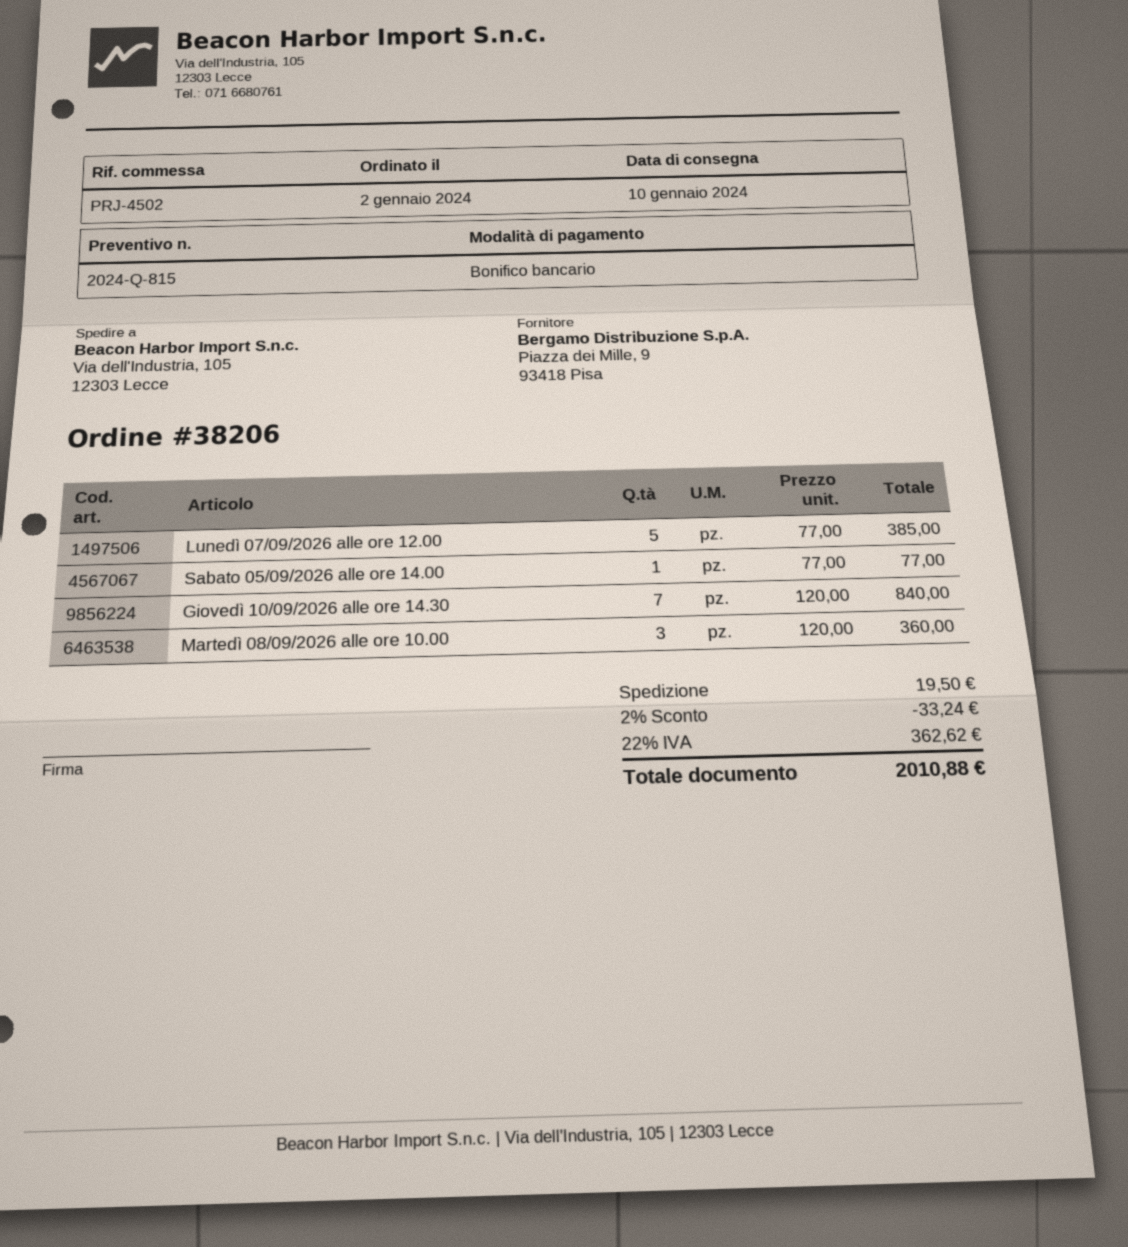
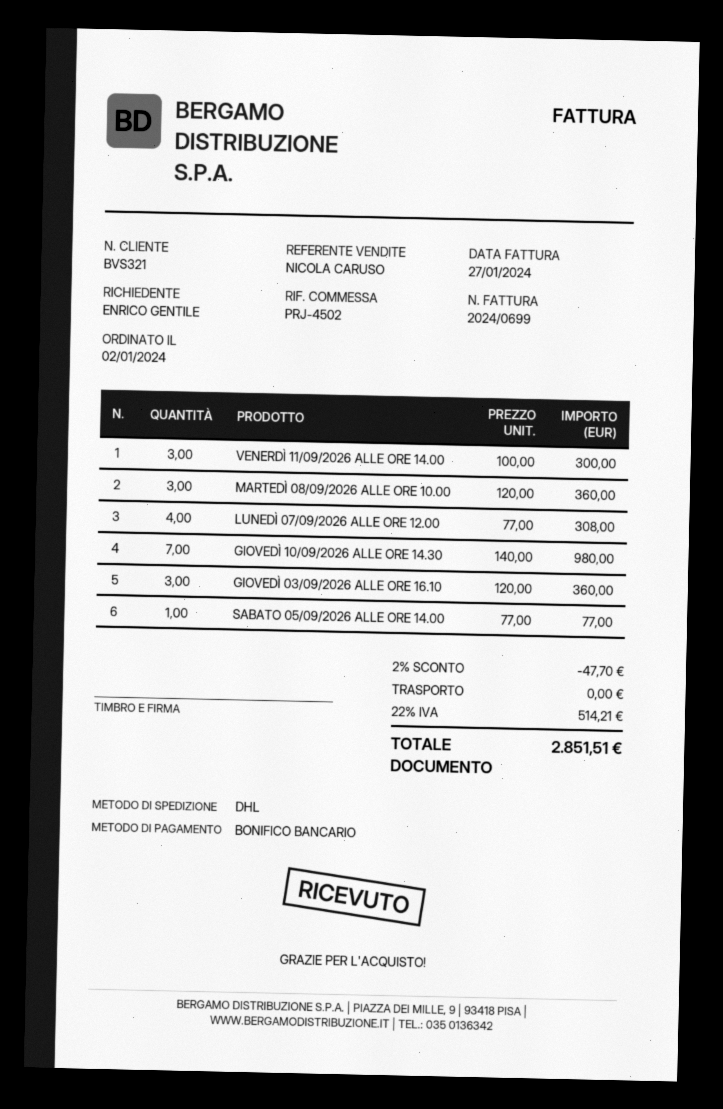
Lunedì 07/09/2026 alle ore 12.00: 5 x 77.00 = 385.00 -> 4 x 77.00 = 308.00
Giovedì 10/09/2026 alle ore 14.30: 7 x 120.00 = 840.00 -> 7 x 140.00 = 980.00
VENERDÌ 11/09/2026 ALLE ORE 14.00: none -> 3 x 100.00 = 300.00
GIOVEDÌ 03/09/2026 ALLE ORE 16.10: none -> 3 x 120.00 = 360.00
discount: 2% = 33.24 -> 2% = 47.70
shipping: 19.50 -> 0.00
tax: 22% = 362.62 -> 22% = 514.21
total: 2010.88 -> 2851.51

